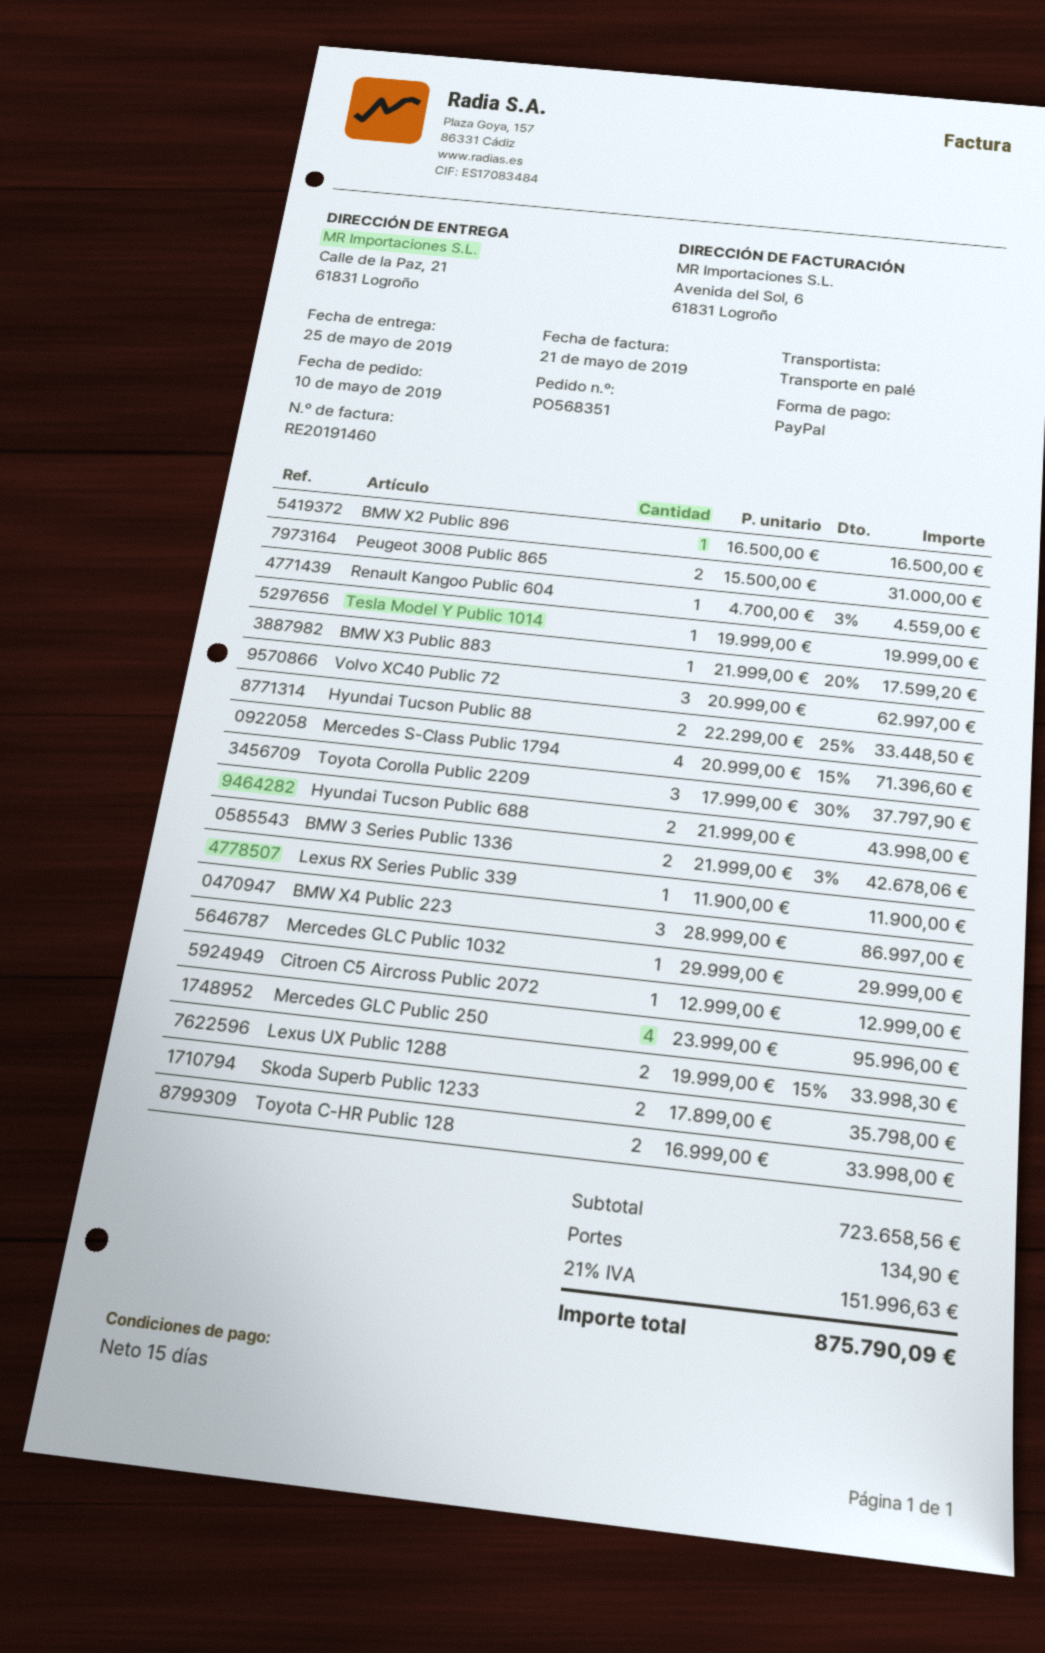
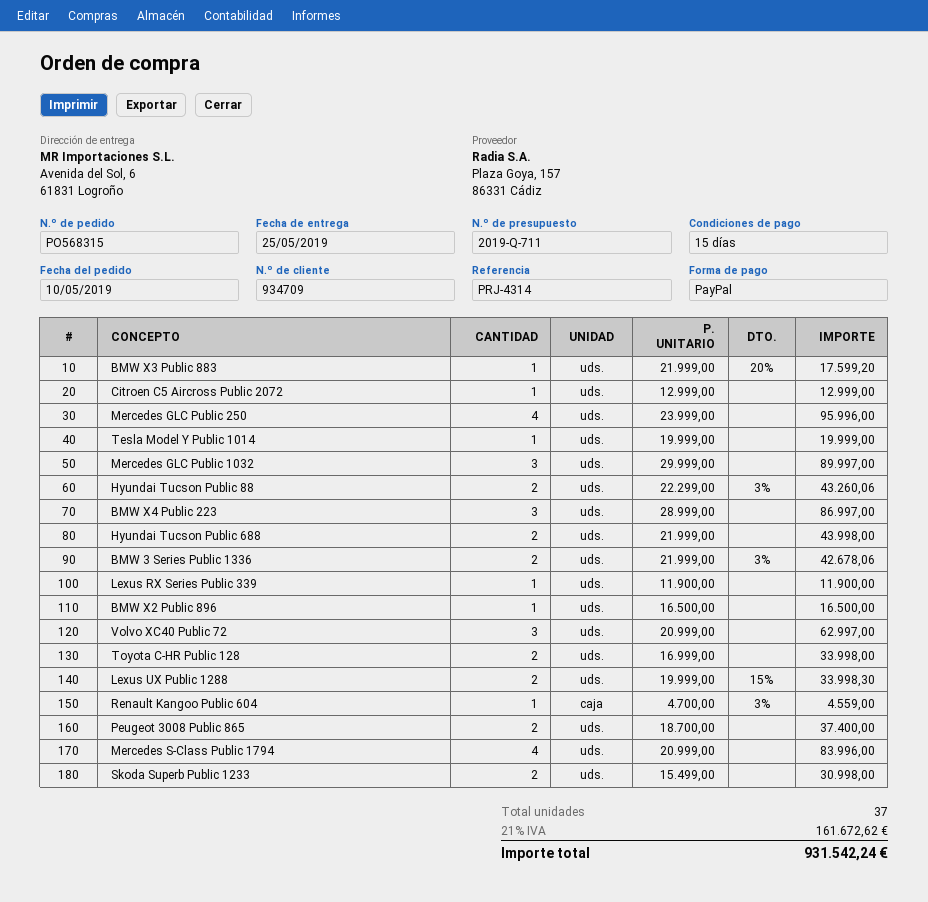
order number: PO568351 -> PO568315
ship to: Calle de la Paz, 21, 61831 Logroño -> Avenida del Sol, 6, 61831 Logroño
Peugeot 3008 Public 865: 2 x 15500.00 = 31000.00 -> 2 x 18700.00 = 37400.00
Hyundai Tucson Public 88: 2 x 22299.00 - 25% = 33448.50 -> 2 x 22299.00 - 3% = 43260.06
Mercedes S-Class Public 1794: 4 x 20999.00 - 15% = 71396.60 -> 4 x 20999.00 = 83996.00
Toyota Corolla Public 2209: 3 x 17999.00 - 30% = 37797.90 -> none
Mercedes GLC Public 1032: 1 x 29999.00 = 29999.00 -> 3 x 29999.00 = 89997.00
Skoda Superb Public 1233: 2 x 17899.00 = 35798.00 -> 2 x 15499.00 = 30998.00
shipping: 134.90 -> none
tax: 21% = 151996.63 -> 21% = 161672.62
total: 875790.09 -> 931542.24

